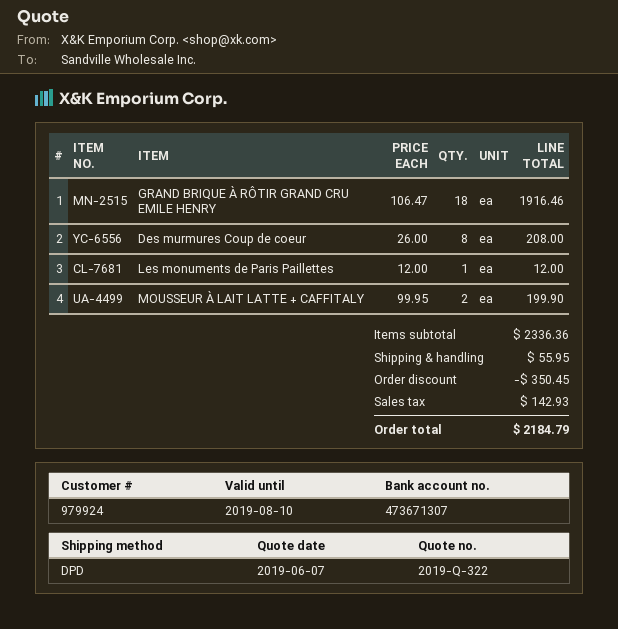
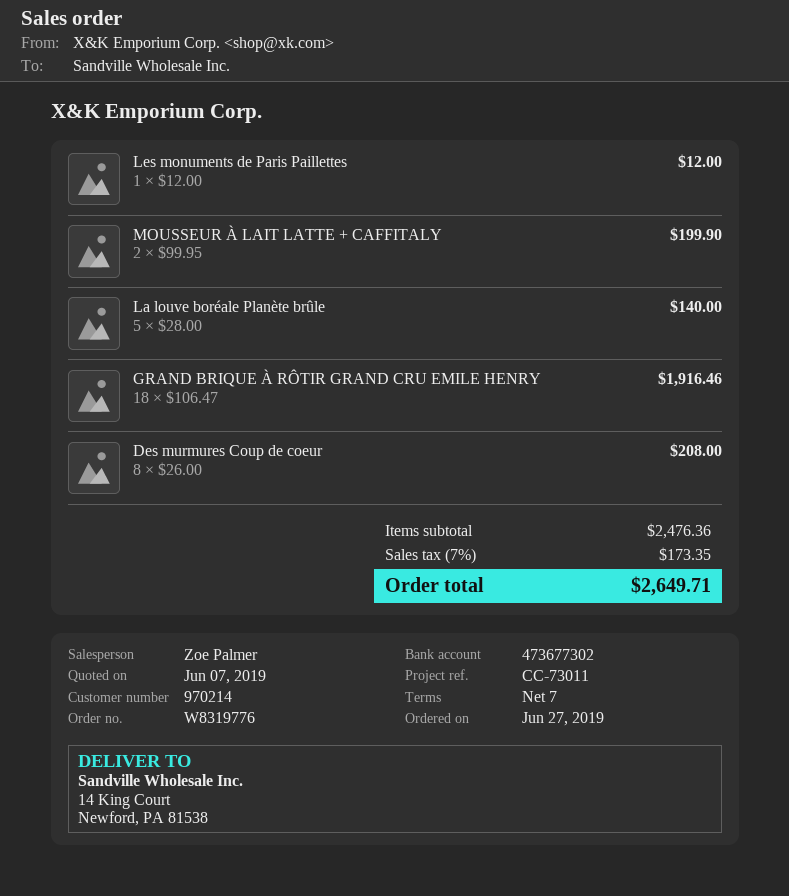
customer number: 979924 -> 970214
bank account: 473671307 -> 473677302
La louve boréale Planète brûle: none -> 5 x 28.00 = 140.00
subtotal: 2336.36 -> 2476.36
discount: 350.45 -> none
shipping: 55.95 -> none
tax: 142.93 -> 173.35
total: 2184.79 -> 2649.71

